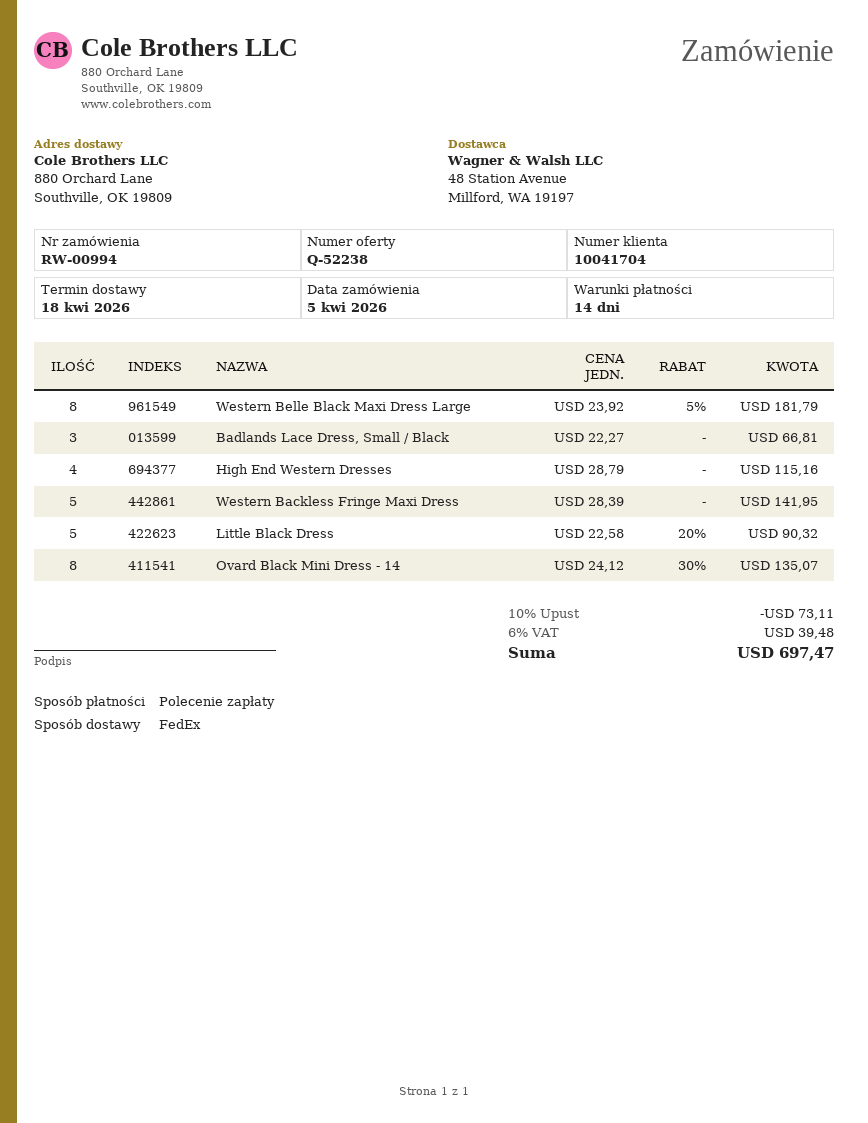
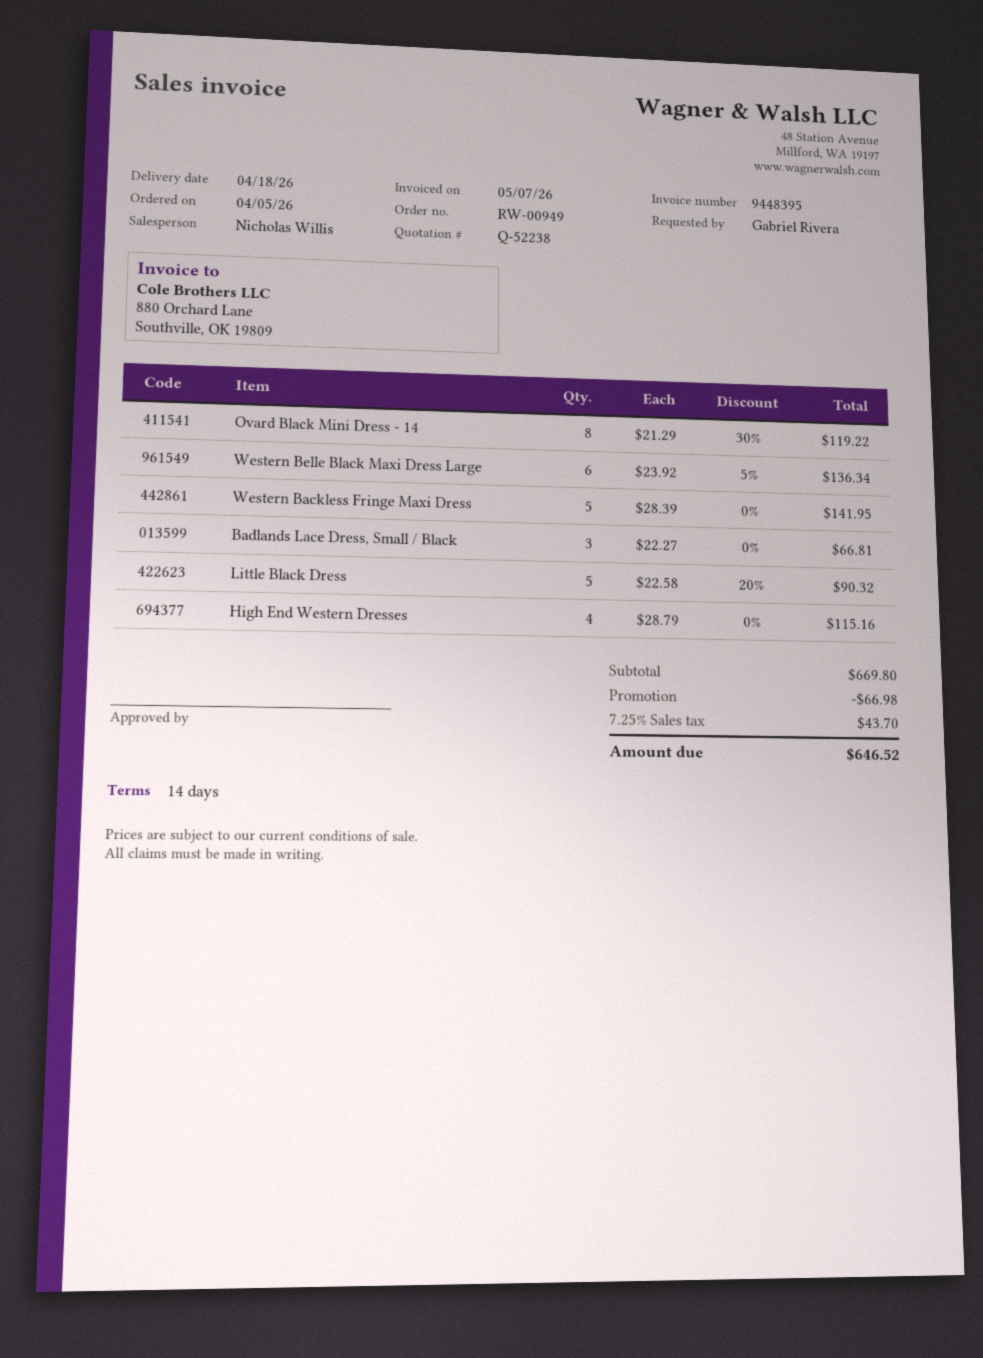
order number: RW-00994 -> RW-00949
Western Belle Black Maxi Dress Large: 8 x 23.92 - 5% = 181.79 -> 6 x 23.92 - 5% = 136.34
Ovard Black Mini Dress - 14: 8 x 24.12 - 30% = 135.07 -> 8 x 21.29 - 30% = 119.22
discount: 73.11 -> 66.98
tax: 6% = 39.48 -> 7.25% = 43.70
total: 697.47 -> 646.52

